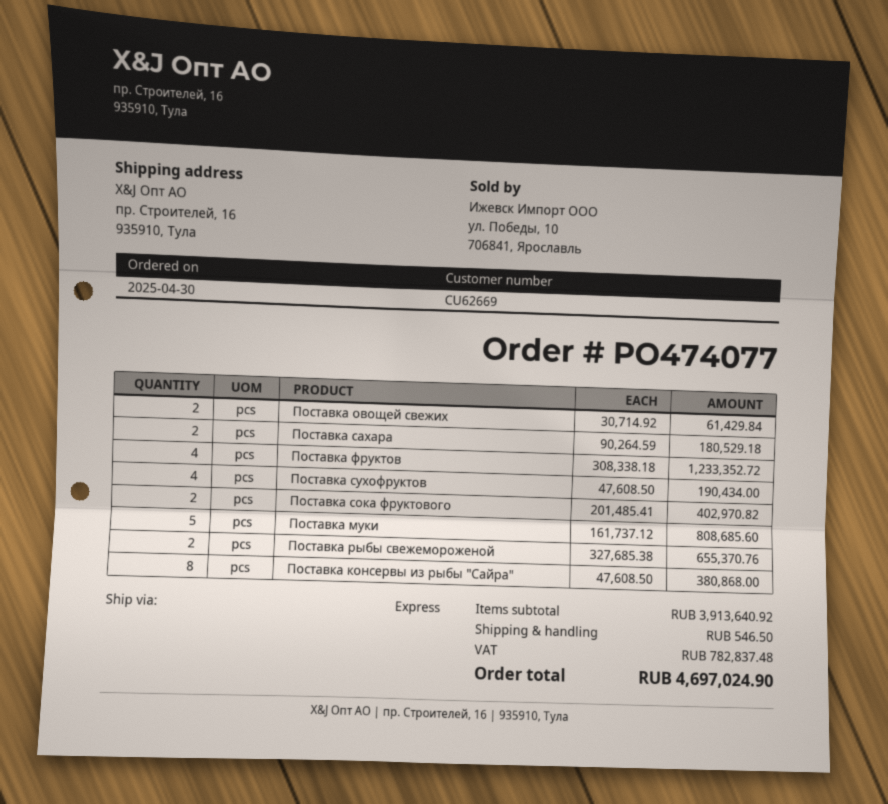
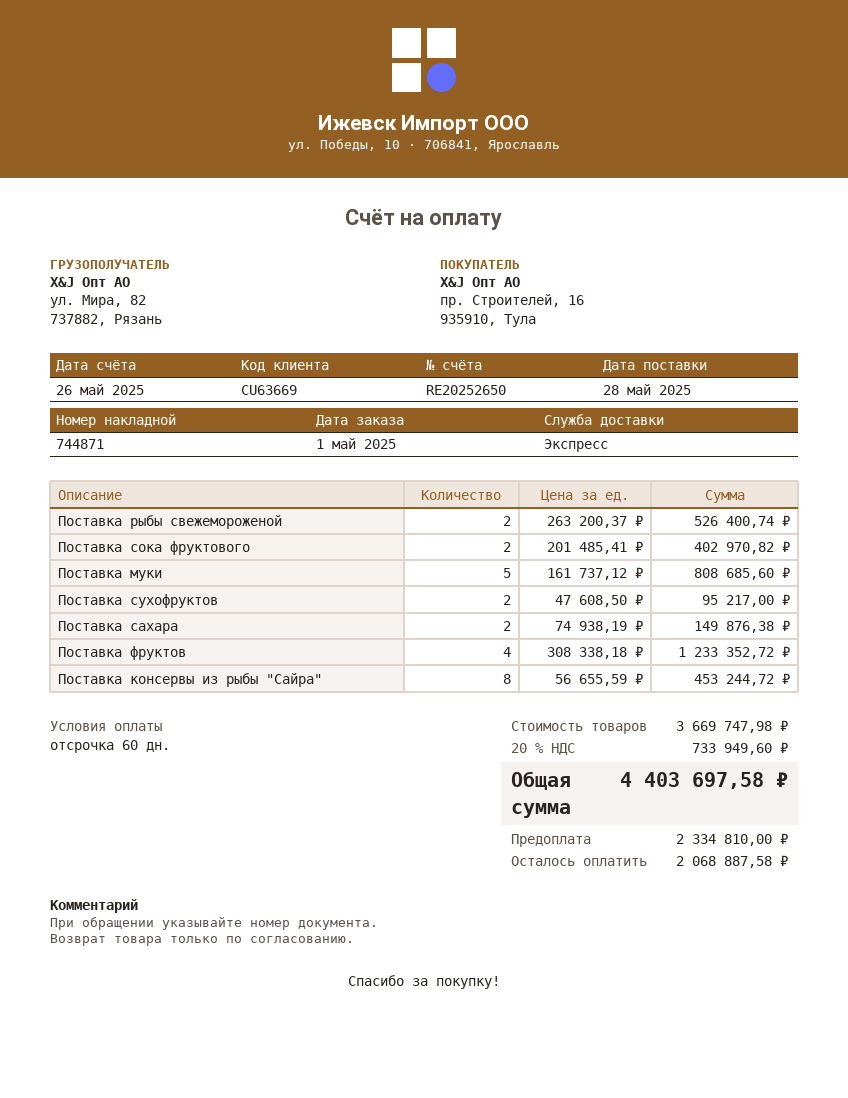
order date: 2025-04-30 -> 2025-05-01
customer number: CU62669 -> CU63669
ship to: пр. Строителей, 16, 935910, Тула -> ул. Мира, 82, 737882, Рязань
Поставка овощей свежих: 2 x 30714.92 = 61429.84 -> none
Поставка сахара: 2 x 90264.59 = 180529.18 -> 2 x 74938.19 = 149876.38
Поставка сухофруктов: 4 x 47608.50 = 190434.00 -> 2 x 47608.50 = 95217.00
Поставка рыбы свежемороженой: 2 x 327685.38 = 655370.76 -> 2 x 263200.37 = 526400.74
Поставка консервы из рыбы "Сайра": 8 x 47608.50 = 380868.00 -> 8 x 56655.59 = 453244.72
subtotal: 3913640.92 -> 3669747.98
shipping: 546.50 -> none
tax: 782837.48 -> 733949.60
total: 4697024.90 -> 4403697.58

